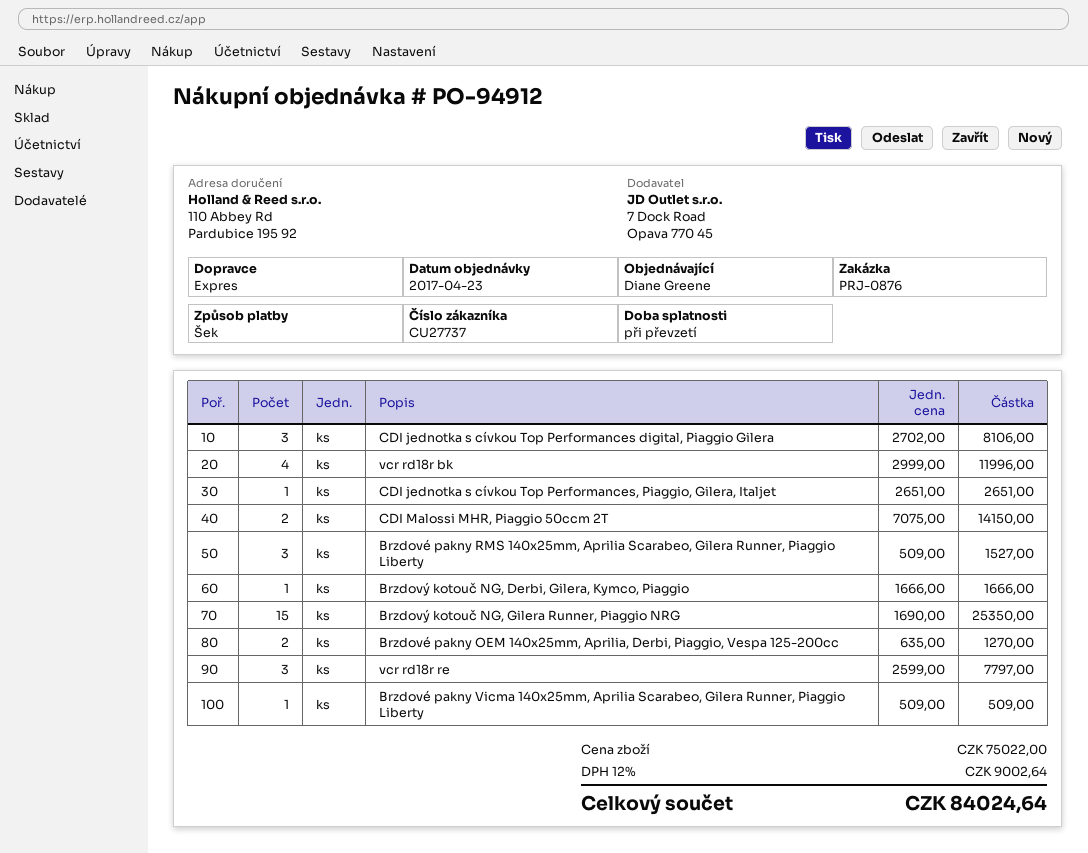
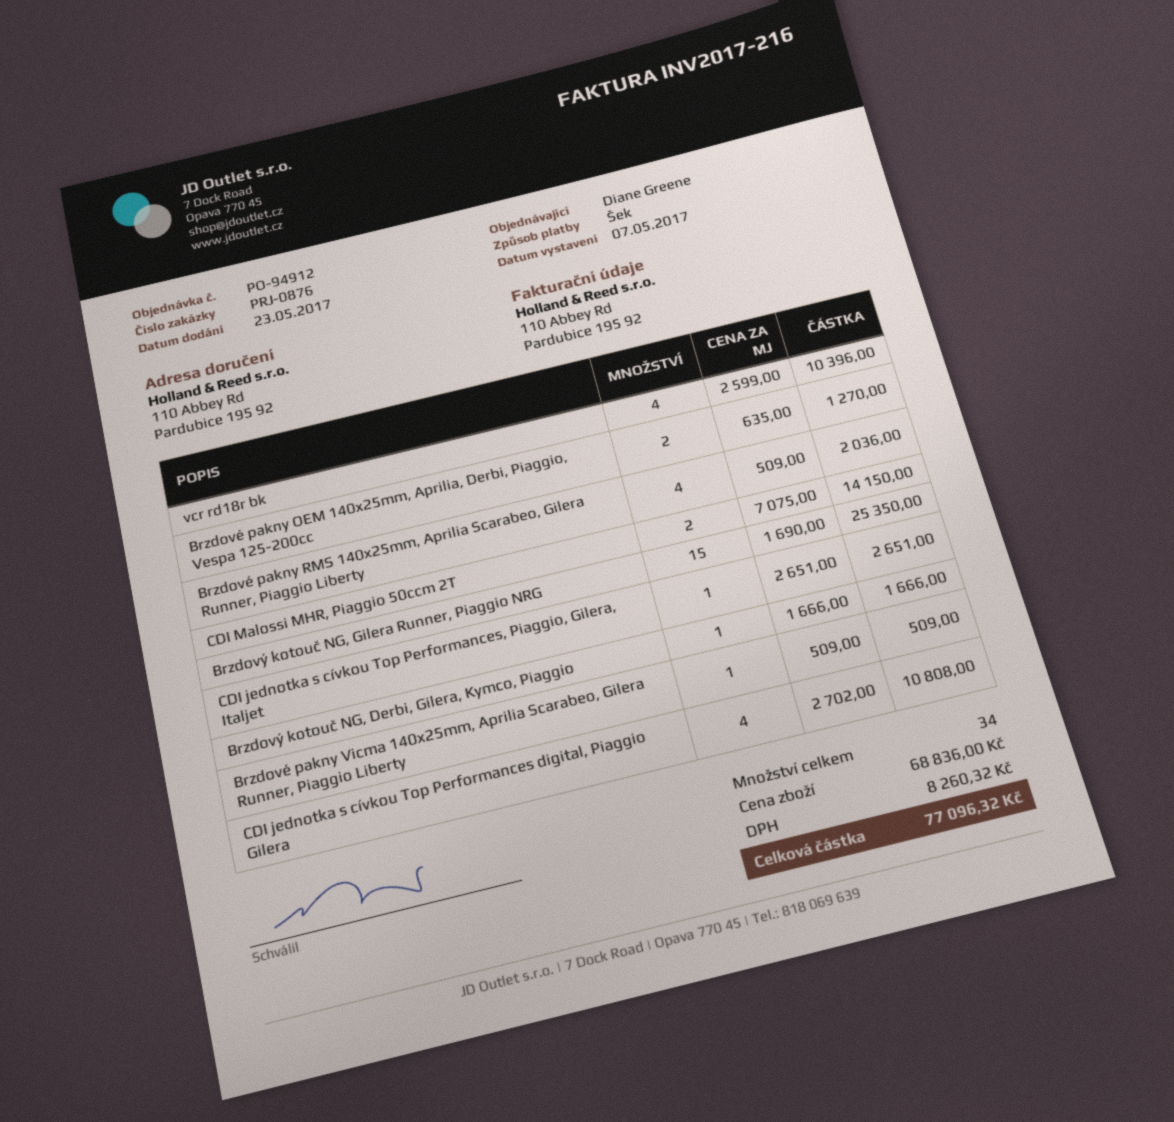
CDI jednotka s cívkou Top Performances digital, Piaggio Gilera: 3 x 2702.00 = 8106.00 -> 4 x 2702.00 = 10808.00
vcr rd18r bk: 4 x 2999.00 = 11996.00 -> 4 x 2599.00 = 10396.00
Brzdové pakny RMS 140x25mm, Aprilia Scarabeo, Gilera Runner, Piaggio Liberty: 3 x 509.00 = 1527.00 -> 4 x 509.00 = 2036.00
vcr rd18r re: 3 x 2599.00 = 7797.00 -> none
subtotal: 75022.00 -> 68836.00
tax: 9002.64 -> 8260.32
total: 84024.64 -> 77096.32

